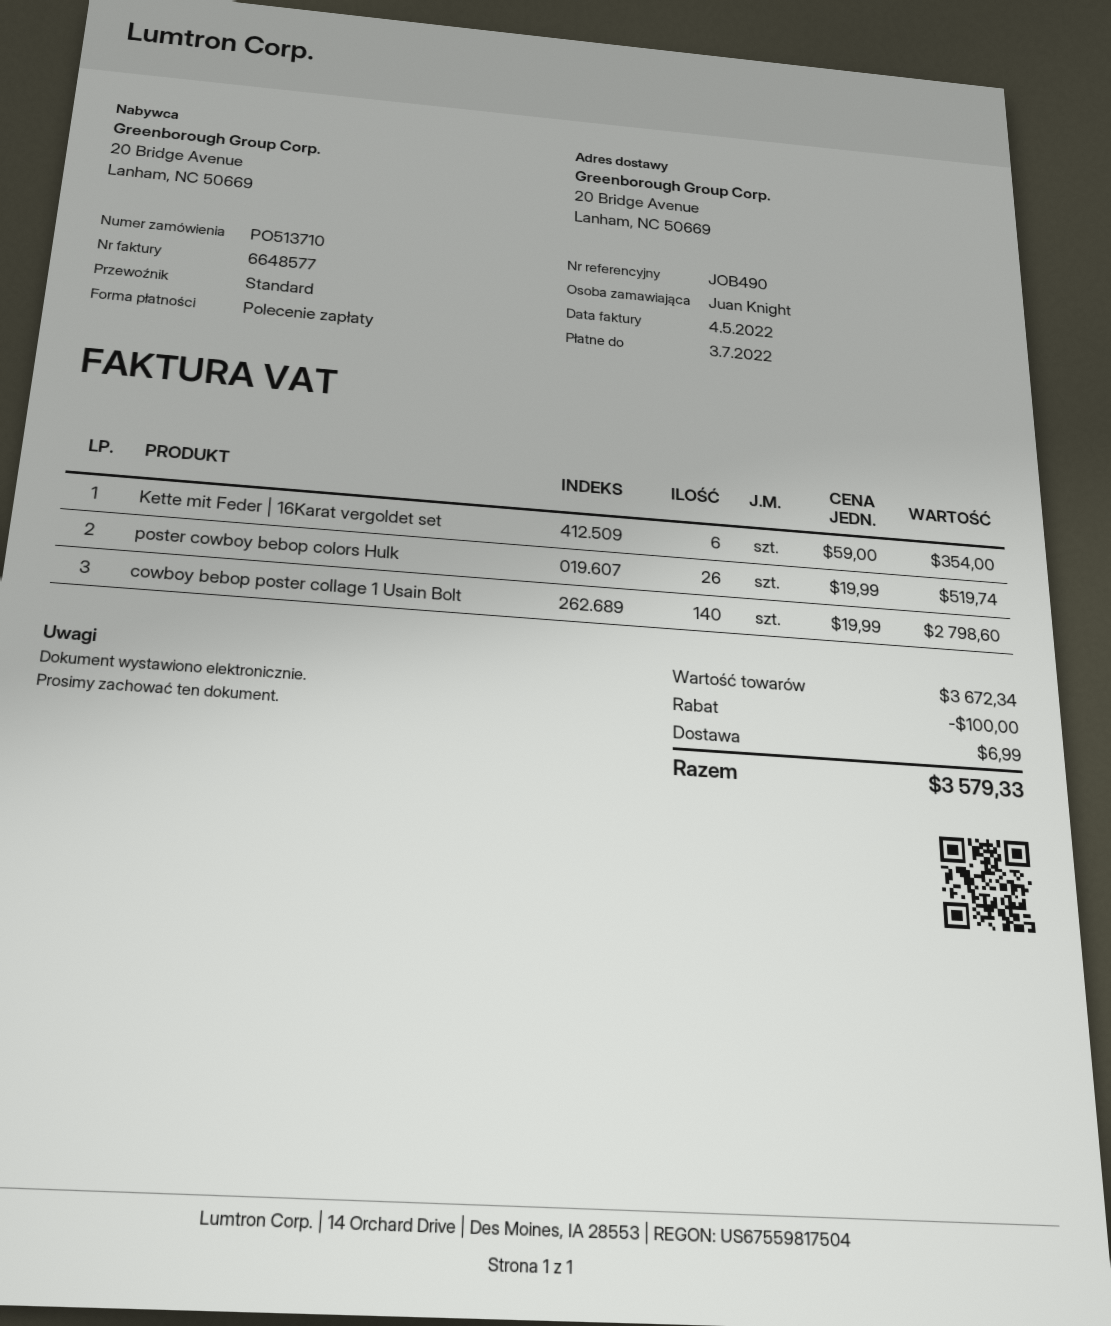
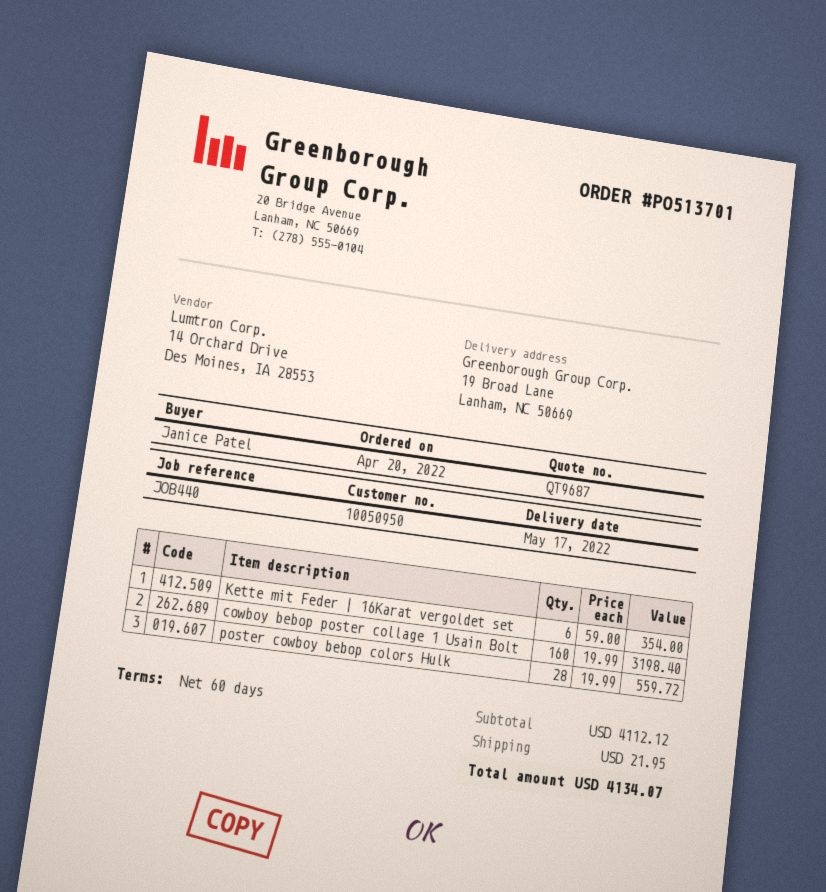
order number: PO513710 -> PO513701
reference: JOB490 -> JOB440
ordered by: Juan Knight -> Janice Patel
ship to: 20 Bridge Avenue, Lanham, NC 50669 -> 19 Broad Lane, Lanham, NC 50669
poster cowboy bebop colors Hulk: 26 x 19.99 = 519.74 -> 28 x 19.99 = 559.72
cowboy bebop poster collage 1 Usain Bolt: 140 x 19.99 = 2798.60 -> 160 x 19.99 = 3198.40
subtotal: 3672.34 -> 4112.12
discount: 100.00 -> none
shipping: 6.99 -> 21.95
total: 3579.33 -> 4134.07

